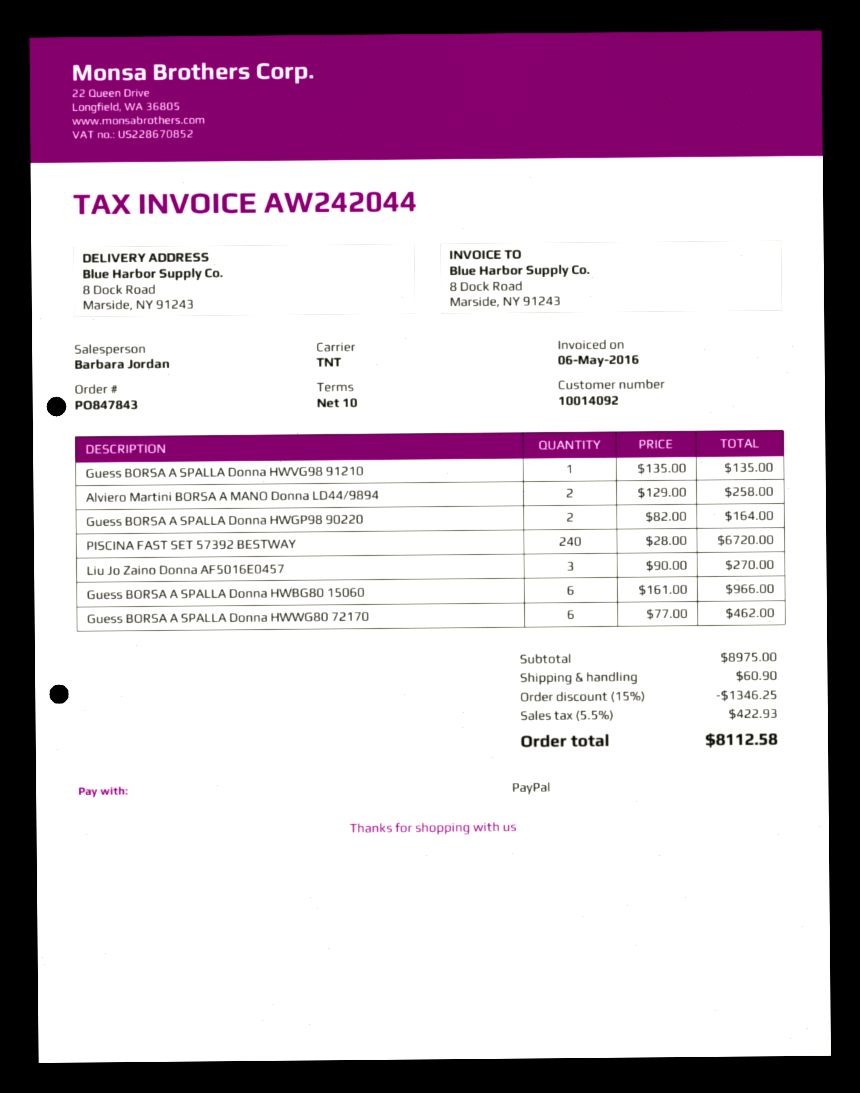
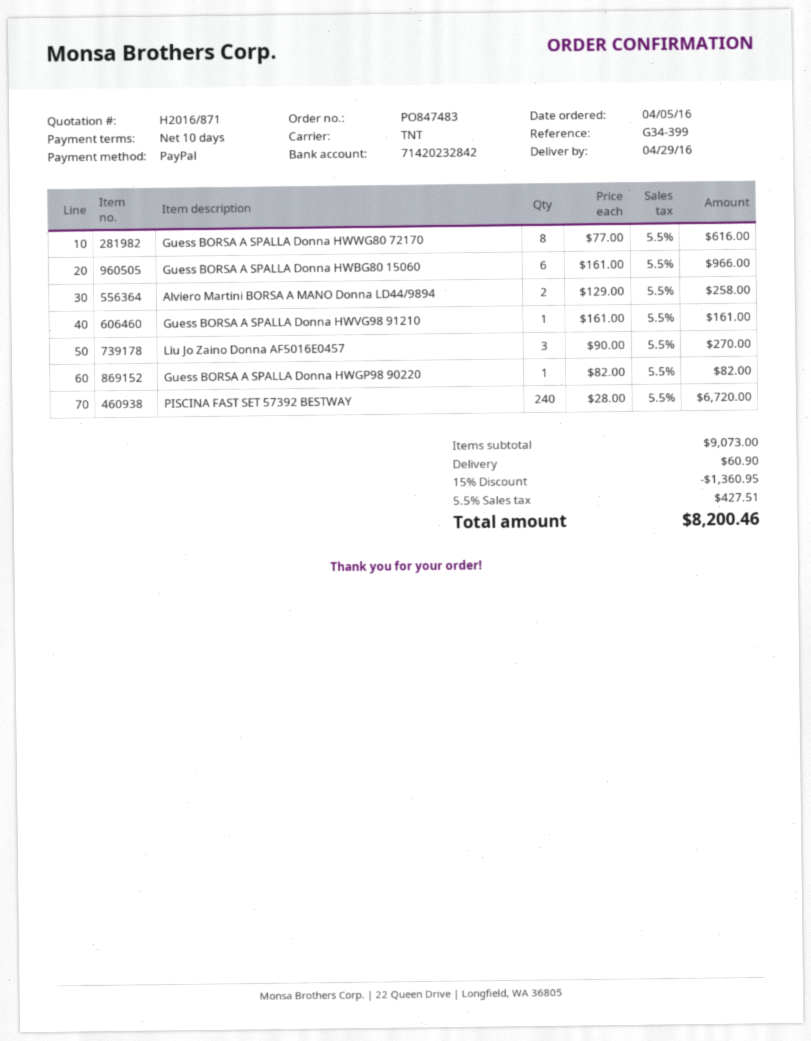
order number: PO847843 -> PO847483
Guess BORSA A SPALLA Donna HWVG98 91210: 1 x 135.00 = 135.00 -> 1 x 161.00 = 161.00
Guess BORSA A SPALLA Donna HWGP98 90220: 2 x 82.00 = 164.00 -> 1 x 82.00 = 82.00
Guess BORSA A SPALLA Donna HWWG80 72170: 6 x 77.00 = 462.00 -> 8 x 77.00 = 616.00
subtotal: 8975.00 -> 9073.00
discount: 15% = 1346.25 -> 15% = 1360.95
tax: 5.5% = 422.93 -> 5.5% = 427.51
total: 8112.58 -> 8200.46

